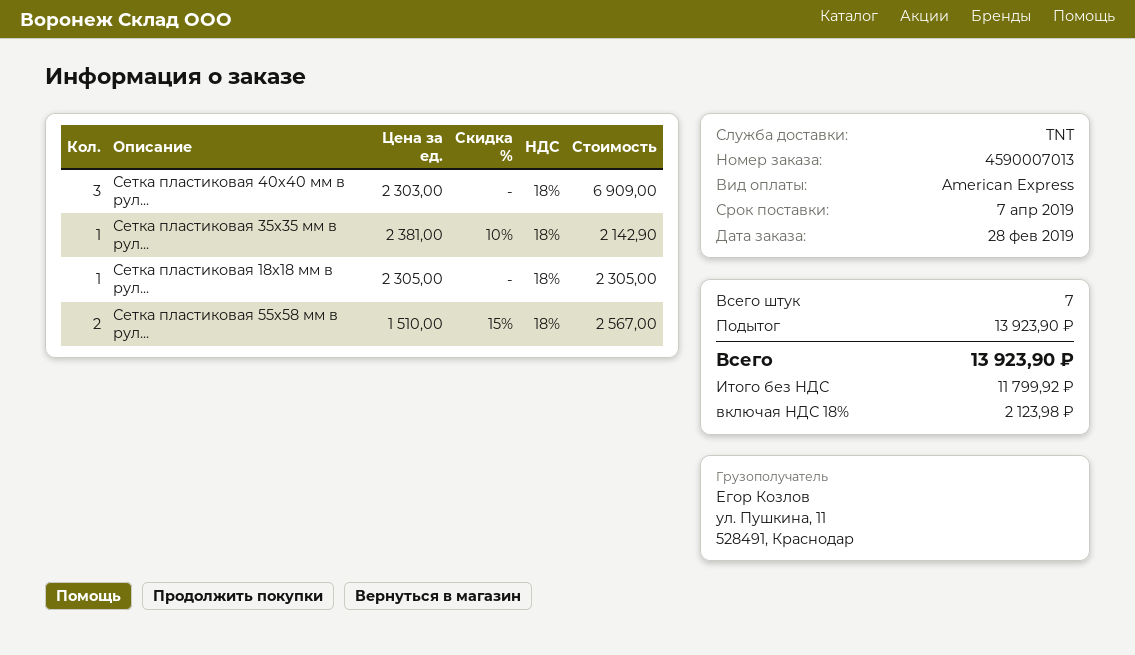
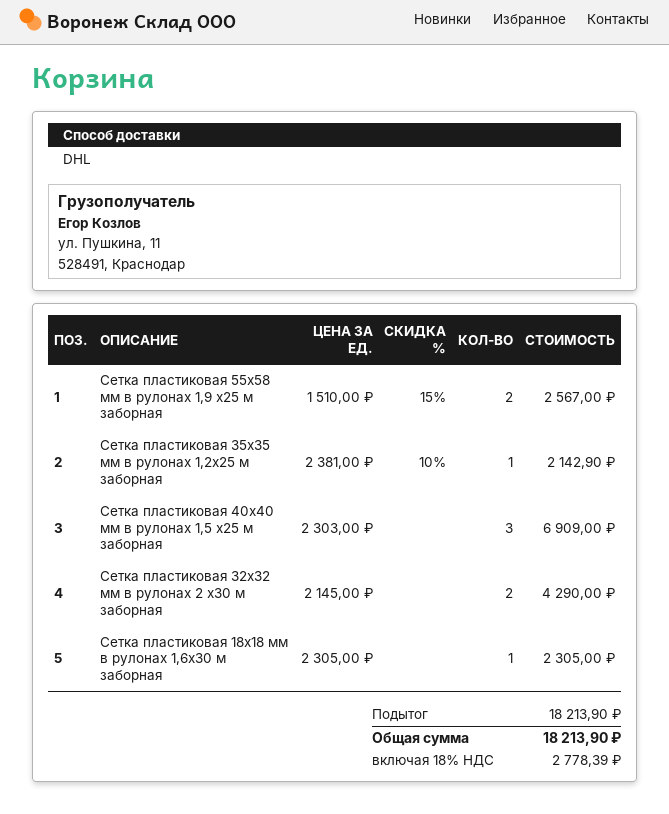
shipping method: TNT -> DHL
Сетка пластиковая 32х32 мм в рулонах 2 х30 м заборная: none -> 2 x 2145.00 = 4290.00
subtotal: 13923.90 -> 18213.90
tax: 18% = 2123.98 -> 18% = 2778.39
total: 13923.90 -> 18213.90

